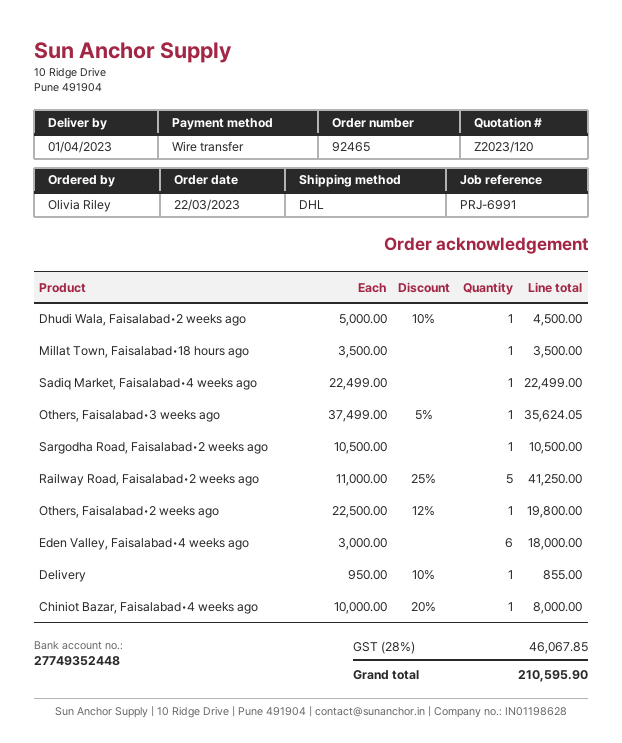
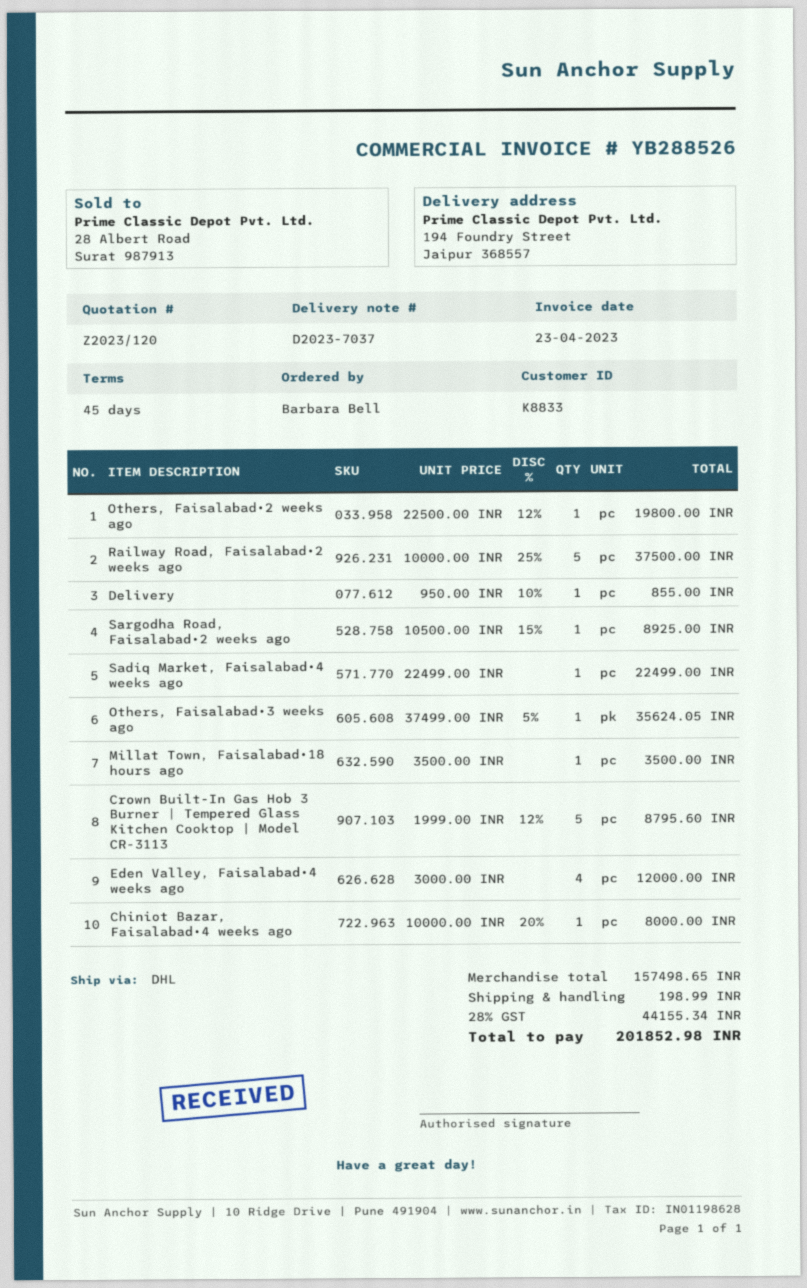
ordered by: Olivia Riley -> Barbara Bell
Dhudi Wala, Faisalabad•2 weeks ago: 1 x 5000.00 - 10% = 4500.00 -> none
Sargodha Road, Faisalabad•2 weeks ago: 1 x 10500.00 = 10500.00 -> 1 x 10500.00 - 15% = 8925.00
Railway Road, Faisalabad•2 weeks ago: 5 x 11000.00 - 25% = 41250.00 -> 5 x 10000.00 - 25% = 37500.00
Eden Valley, Faisalabad•4 weeks ago: 6 x 3000.00 = 18000.00 -> 4 x 3000.00 = 12000.00
Crown Built-In Gas Hob 3 Burner | Tempered Glass Kitchen Cooktop | Model CR-3113: none -> 5 x 1999.00 - 12% = 8795.60
shipping: none -> 198.99
tax: 28% = 46067.85 -> 28% = 44155.34
total: 210595.90 -> 201852.98

